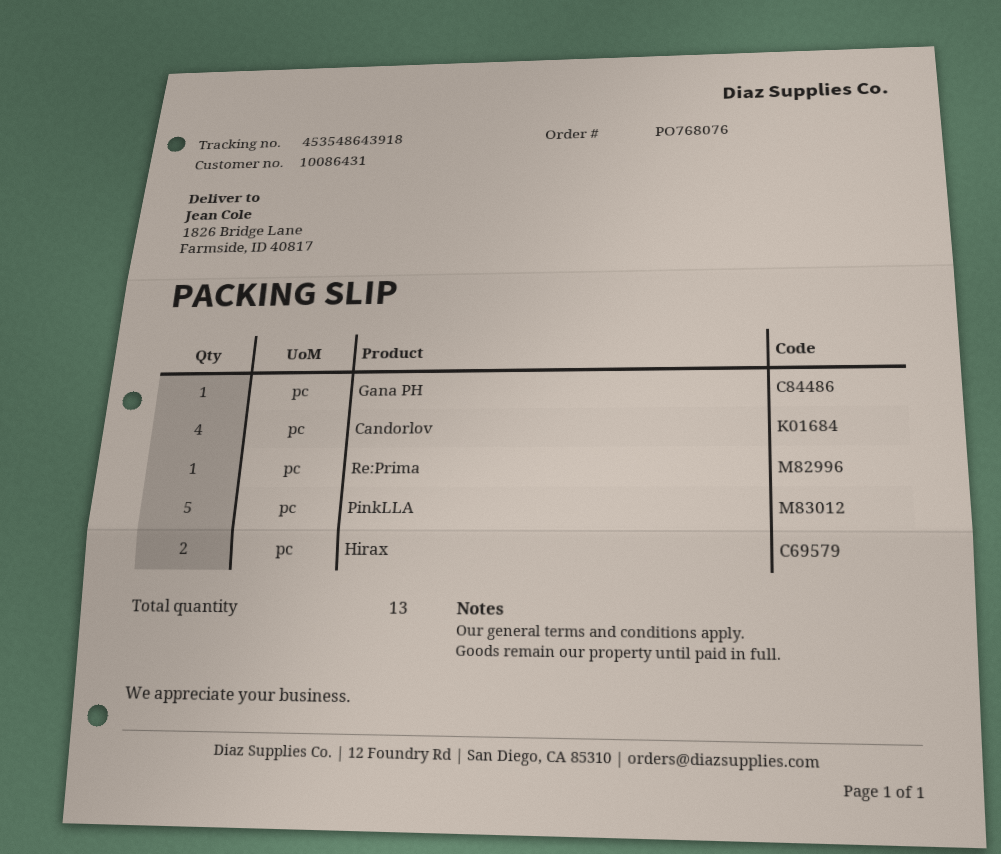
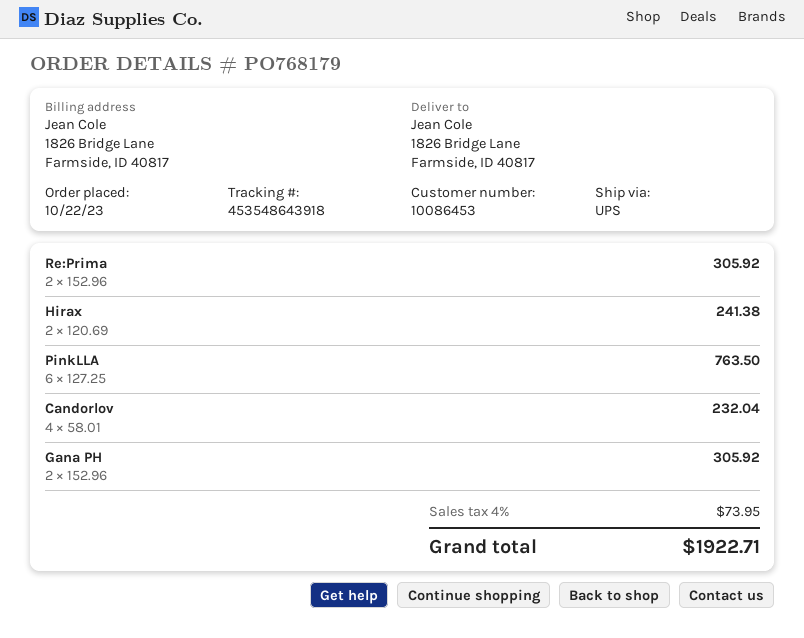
order number: PO768076 -> PO768179
customer number: 10086431 -> 10086453
Gana PH: 1 -> 2
Re:Prima: 1 -> 2
PinkLLA: 5 -> 6

